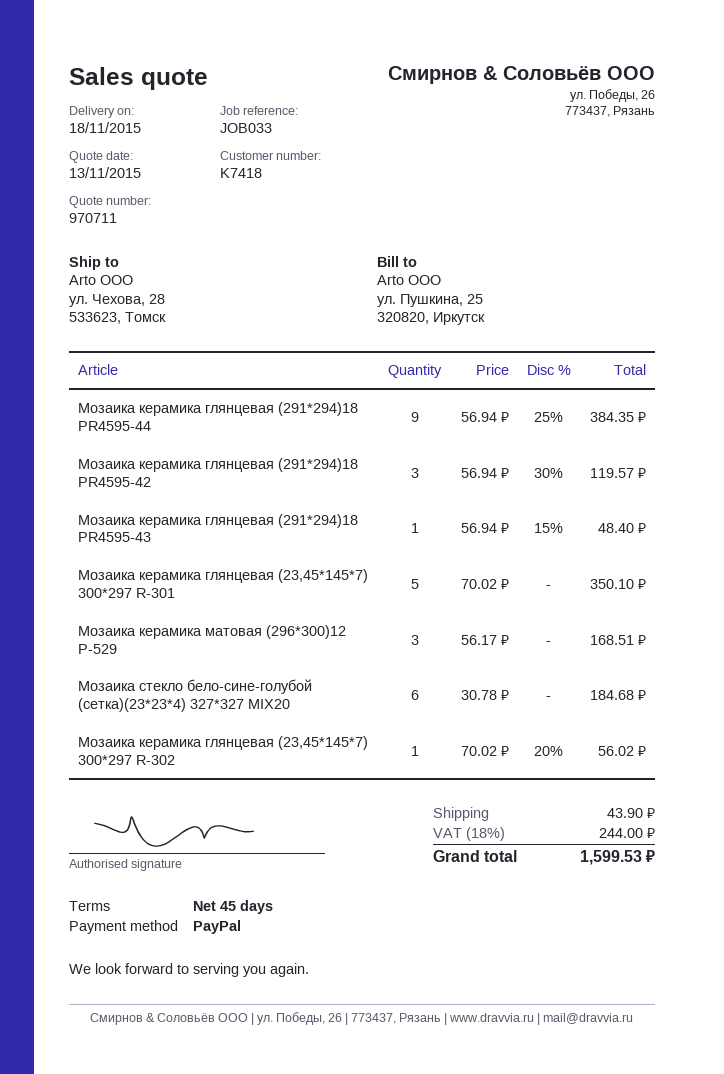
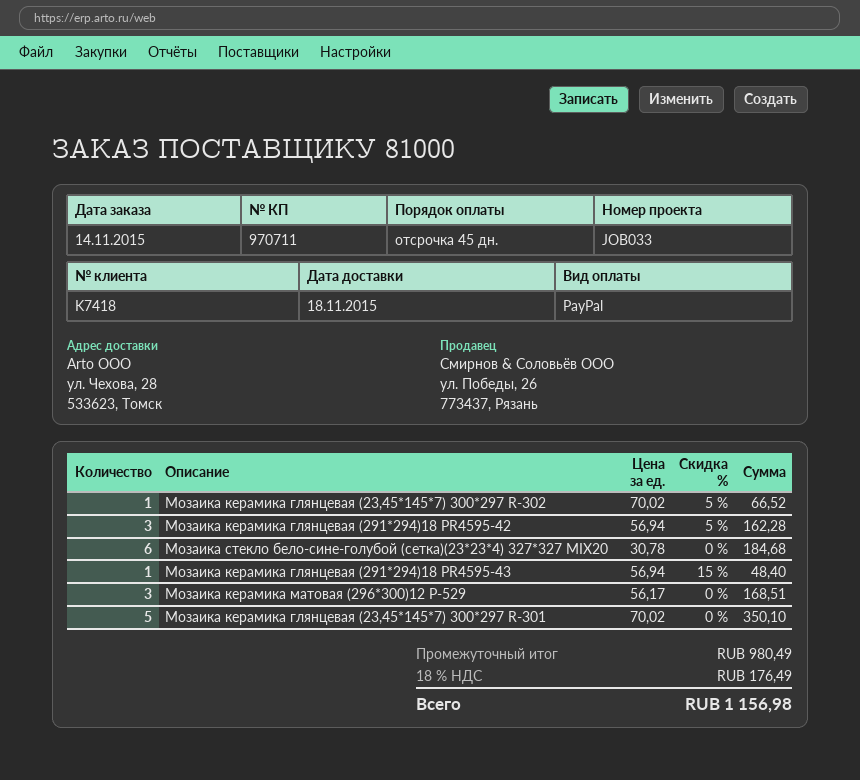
Мозаика керамика глянцевая (291*294)18 PR4595-44: 9 x 56.94 - 25% = 384.35 -> none
Мозаика керамика глянцевая (291*294)18 PR4595-42: 3 x 56.94 - 30% = 119.57 -> 3 x 56.94 - 5% = 162.28
Мозаика керамика глянцевая (23,45*145*7) 300*297 R-302: 1 x 70.02 - 20% = 56.02 -> 1 x 70.02 - 5% = 66.52
shipping: 43.90 -> none
tax: 18% = 244.00 -> 18% = 176.49
total: 1599.53 -> 1156.98

